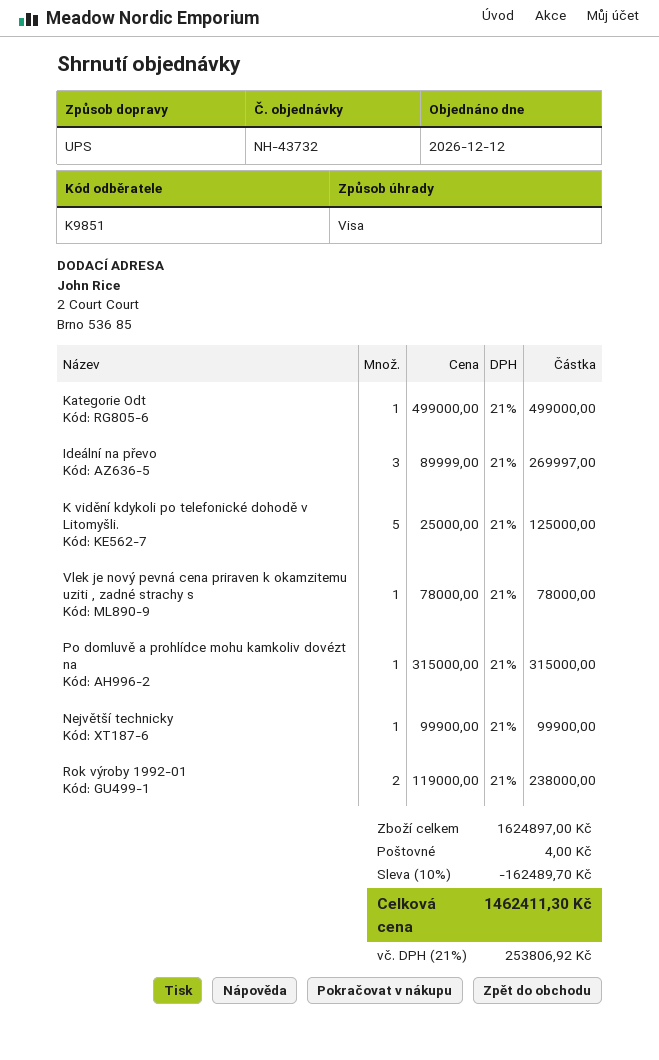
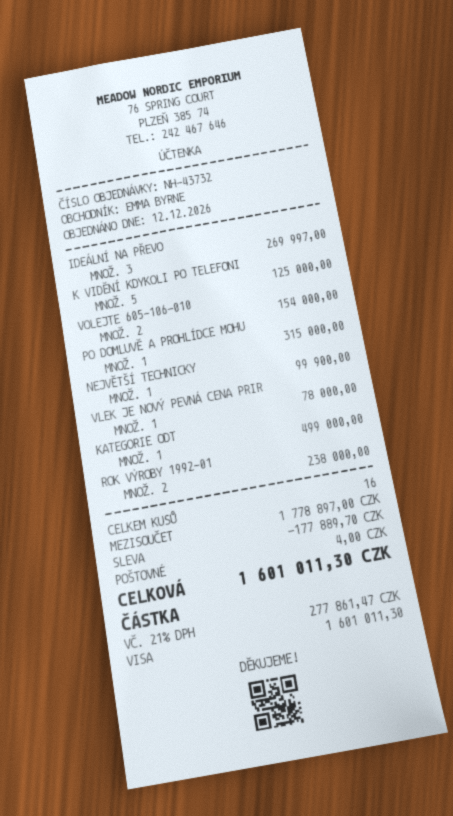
VOLEJTE 605-106-010: none -> 2 for 154000.00
subtotal: 1624897.00 -> 1778897.00
discount: 162489.70 -> 177889.70
tax: 21% = 253806.92 -> 21% = 277861.47
total: 1462411.30 -> 1601011.30

